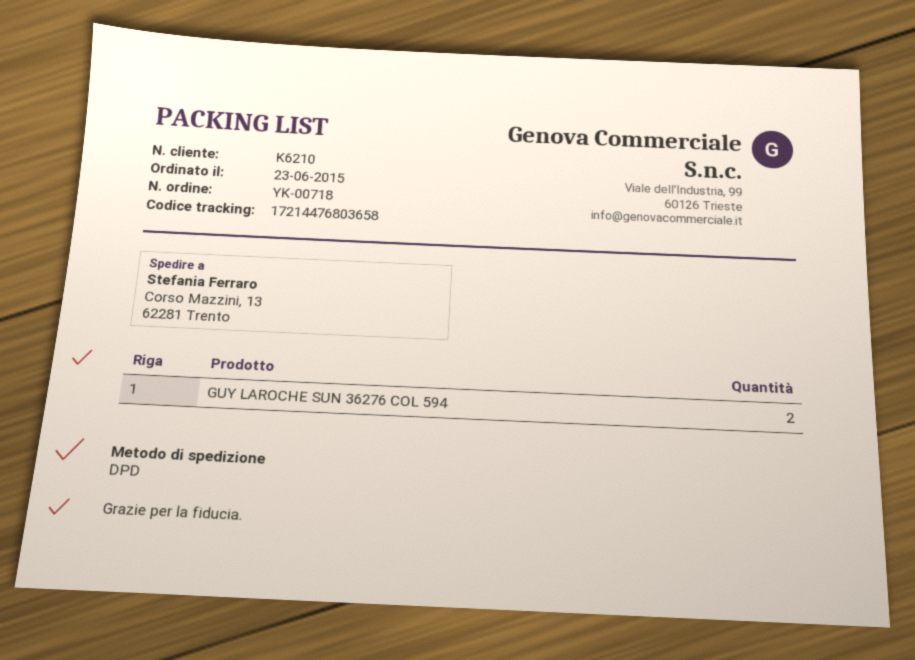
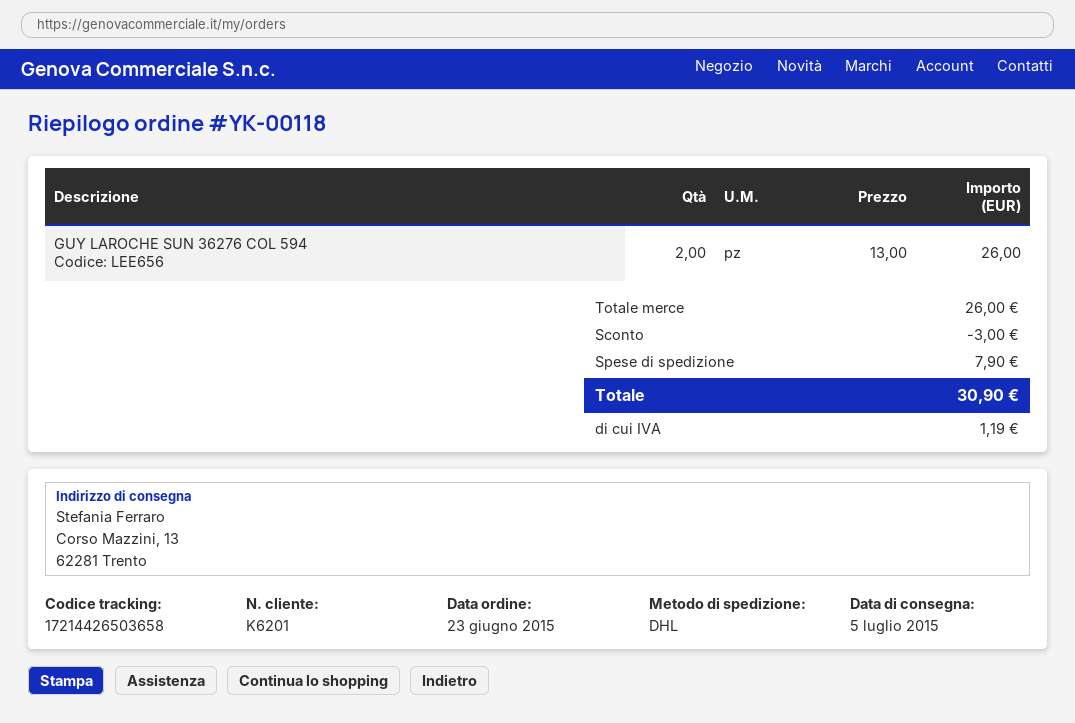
order number: YK-00718 -> YK-00118
customer number: K6210 -> K6201
shipping method: DPD -> DHL
tracking number: 17214476803658 -> 17214426503658

